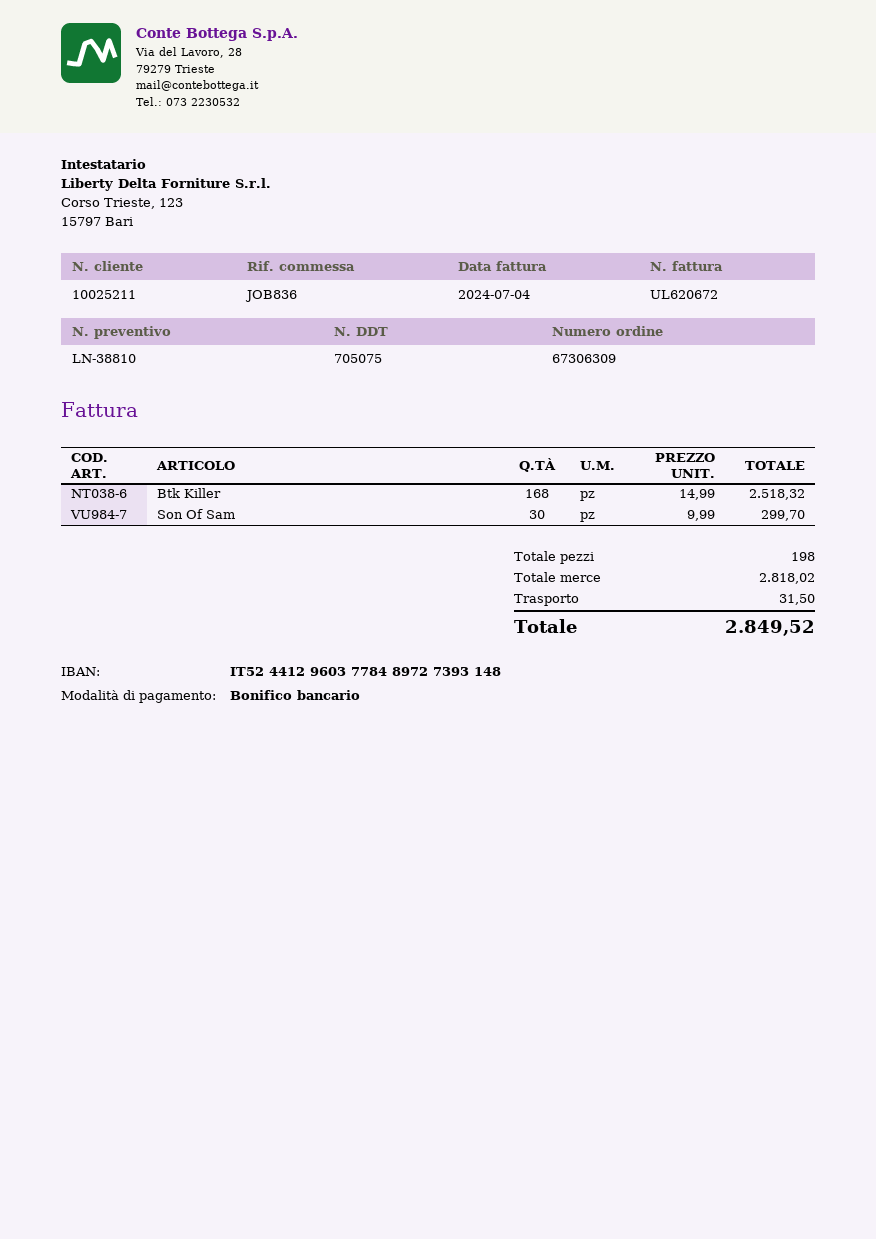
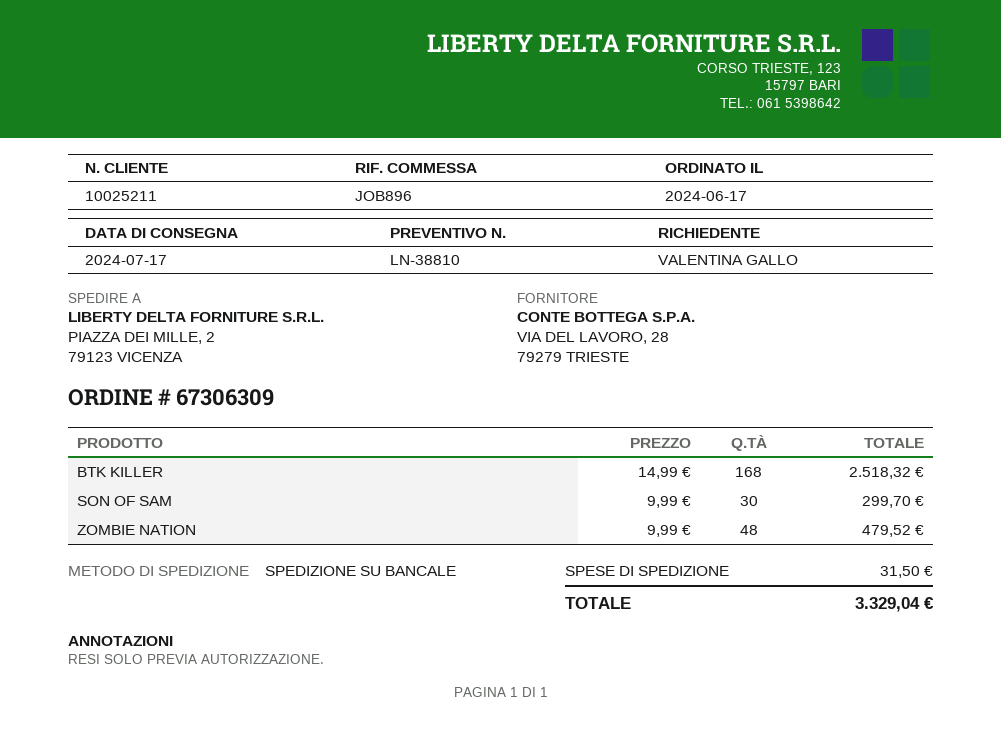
reference: JOB836 -> JOB896
ZOMBIE NATION: none -> 48 x 9.99 = 479.52
total: 2849.52 -> 3329.04

